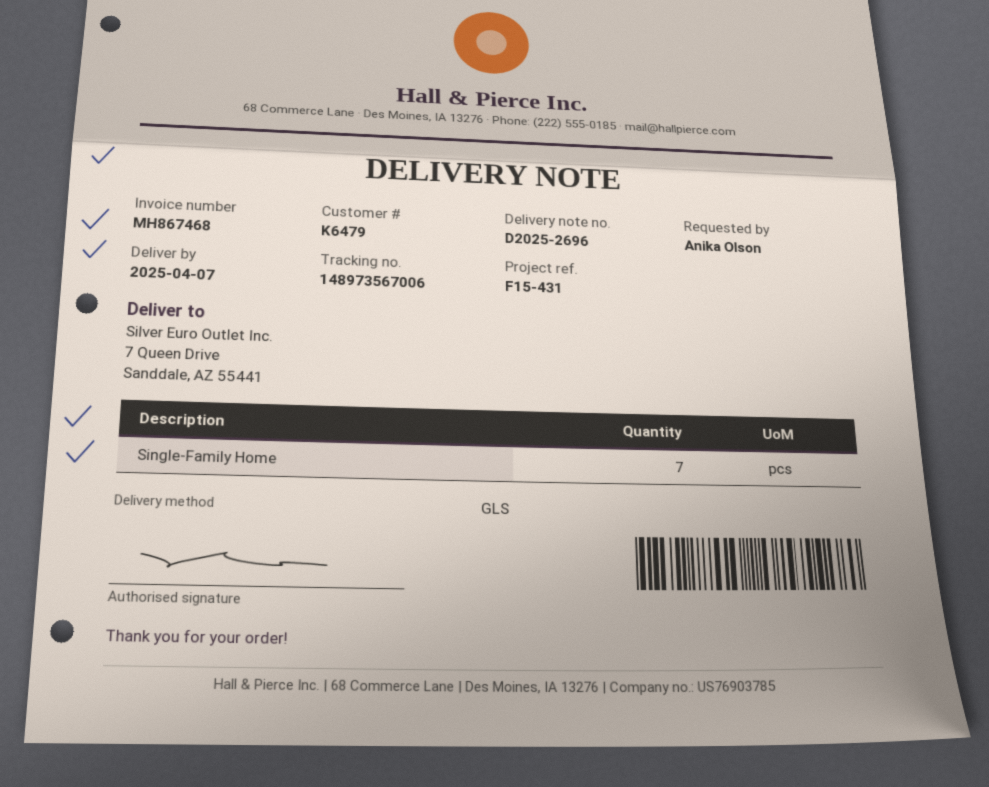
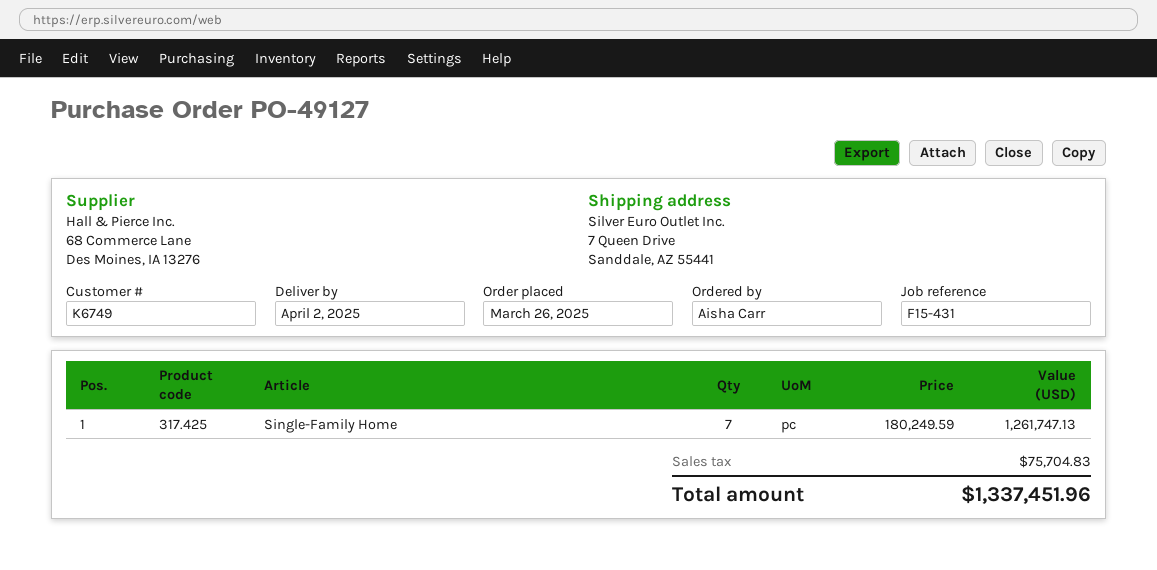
delivery date: 2025-04-07 -> 2025-04-02
customer number: K6479 -> K6749
ordered by: Anika Olson -> Aisha Carr

